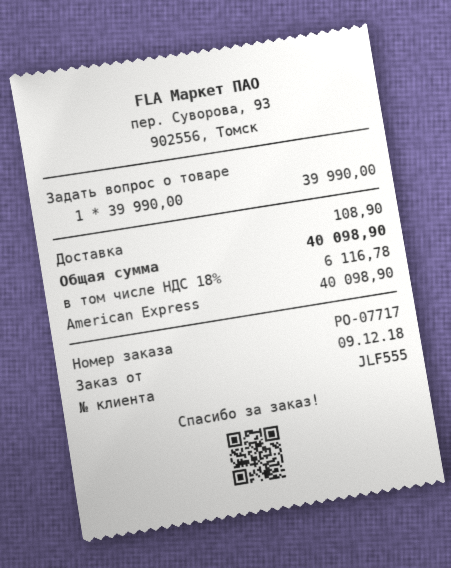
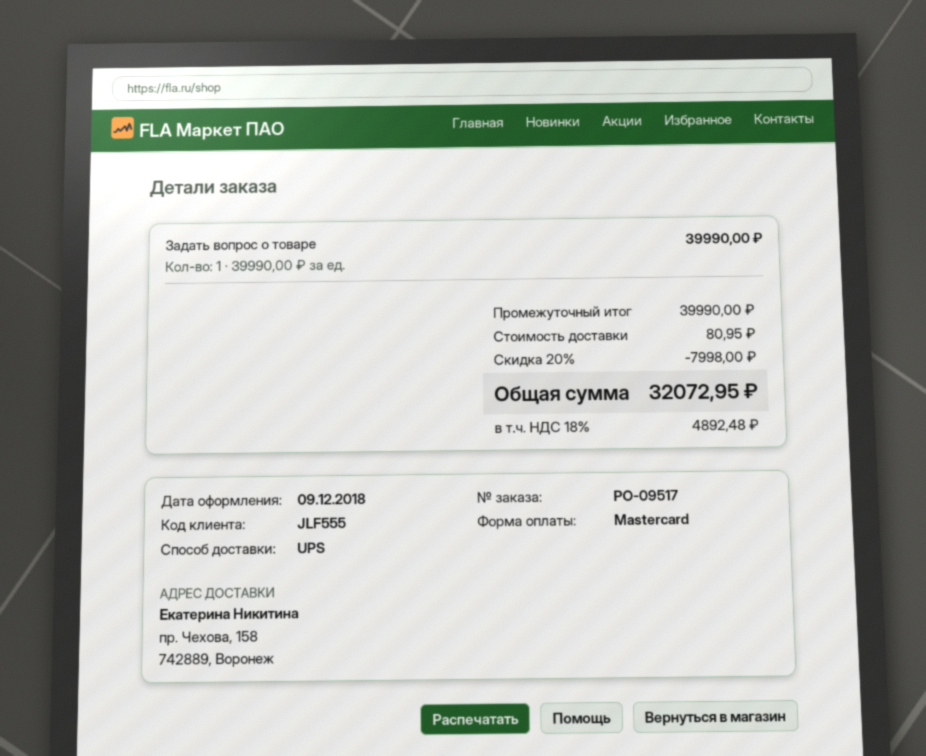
order number: PO-07717 -> PO-09517
payment method: American Express -> Mastercard
discount: none -> 20% = 7998.00
shipping: 108.90 -> 80.95
tax: 18% = 6116.78 -> 18% = 4892.48
total: 40098.90 -> 32072.95

